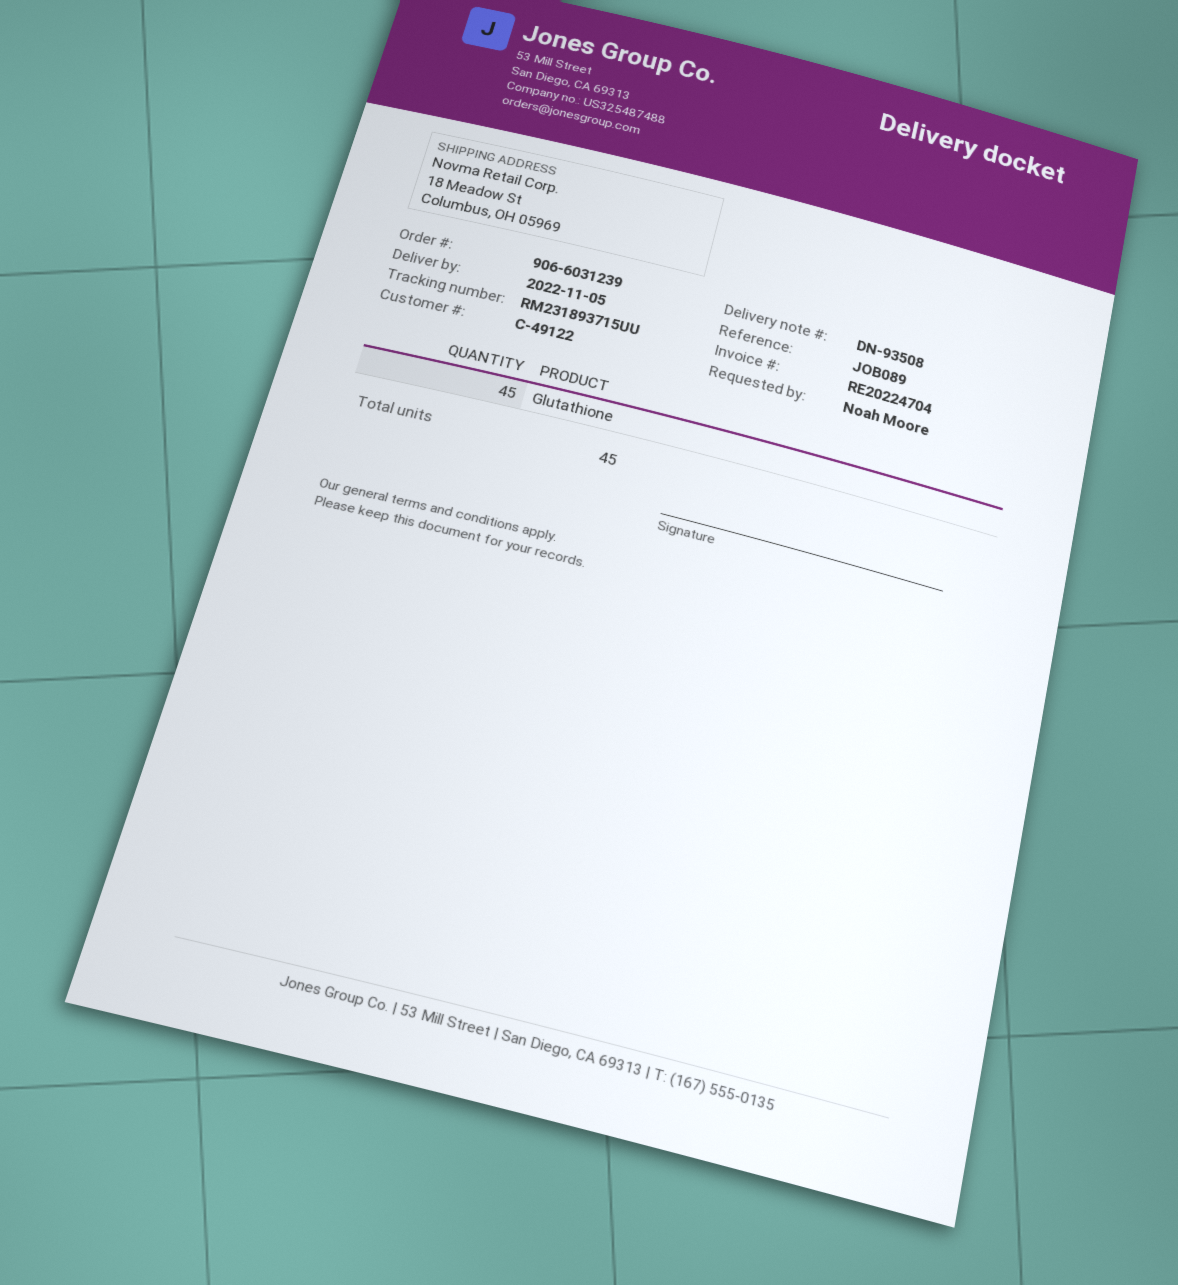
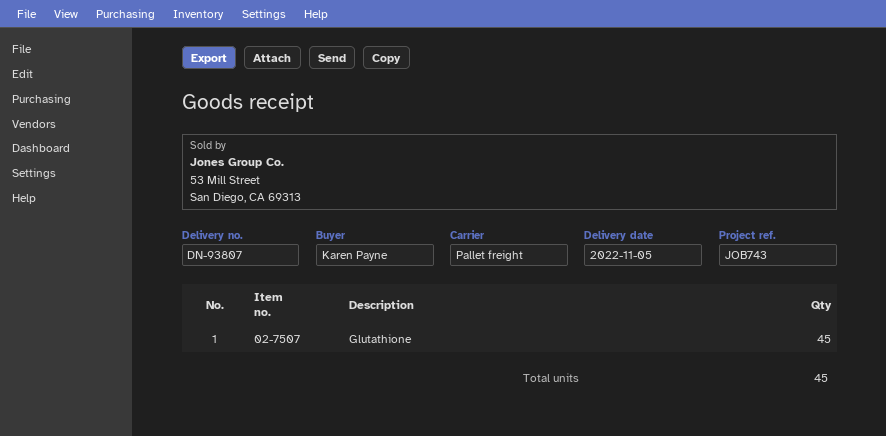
delivery note number: DN-93508 -> DN-93807
reference: JOB089 -> JOB743
ordered by: Noah Moore -> Karen Payne

